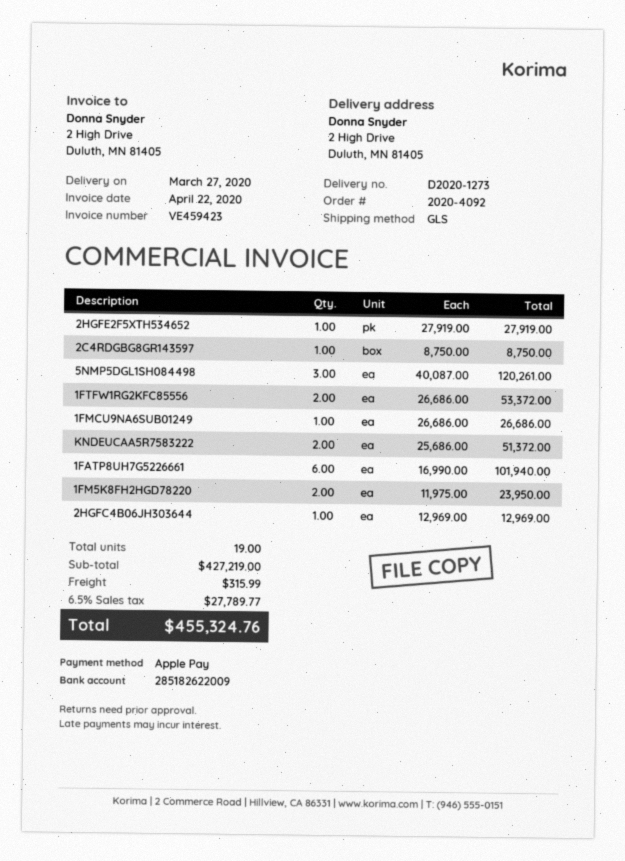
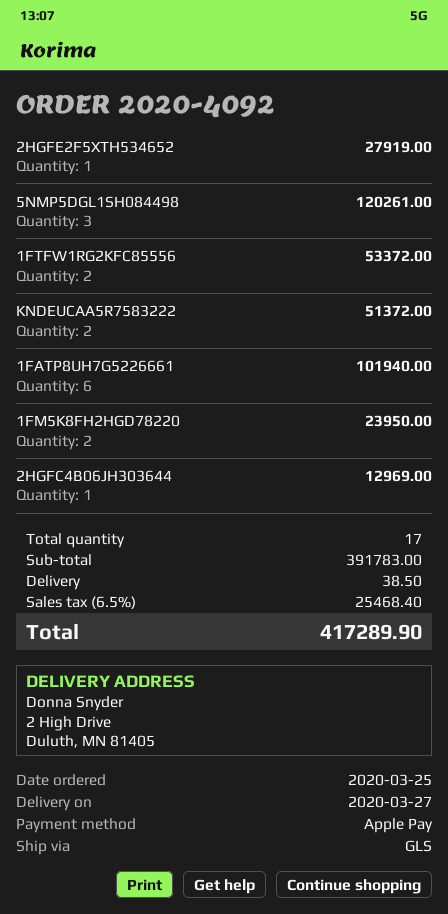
2C4RDGBG8GR143597: 1 for 8750.00 -> none
1FMCU9NA6SUB01249: 1 for 26686.00 -> none
total quantity: 19 -> 17
subtotal: 427219.00 -> 391783.00
shipping: 315.99 -> 38.50
tax: 6.5% = 27789.77 -> 6.5% = 25468.40
total: 455324.76 -> 417289.90

